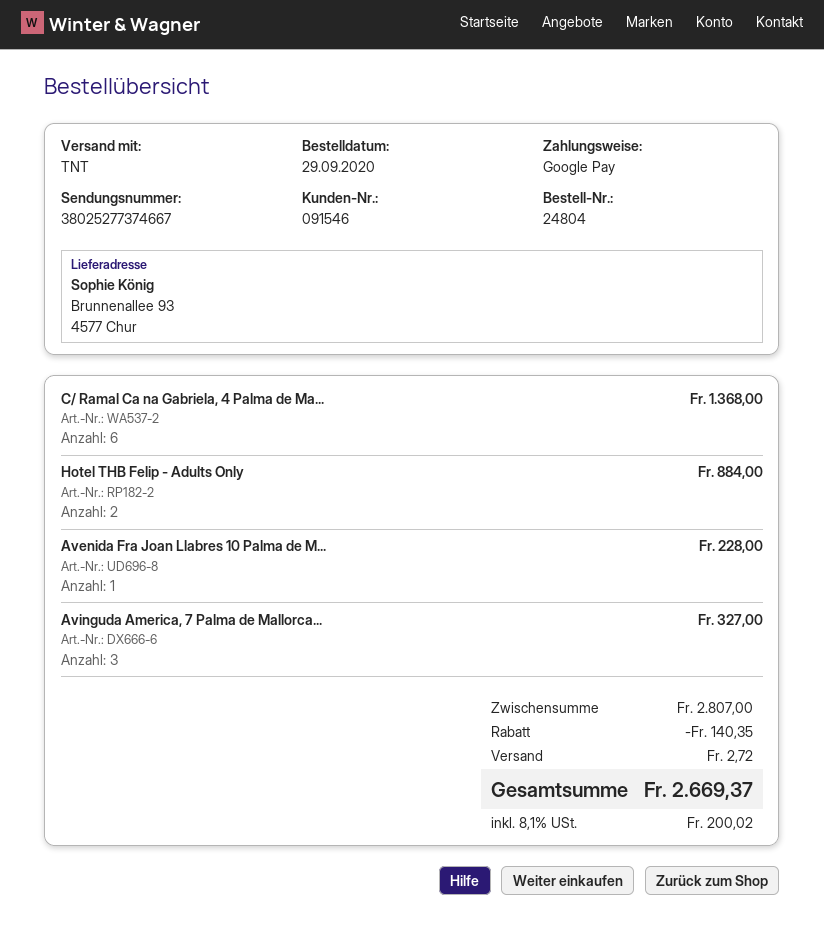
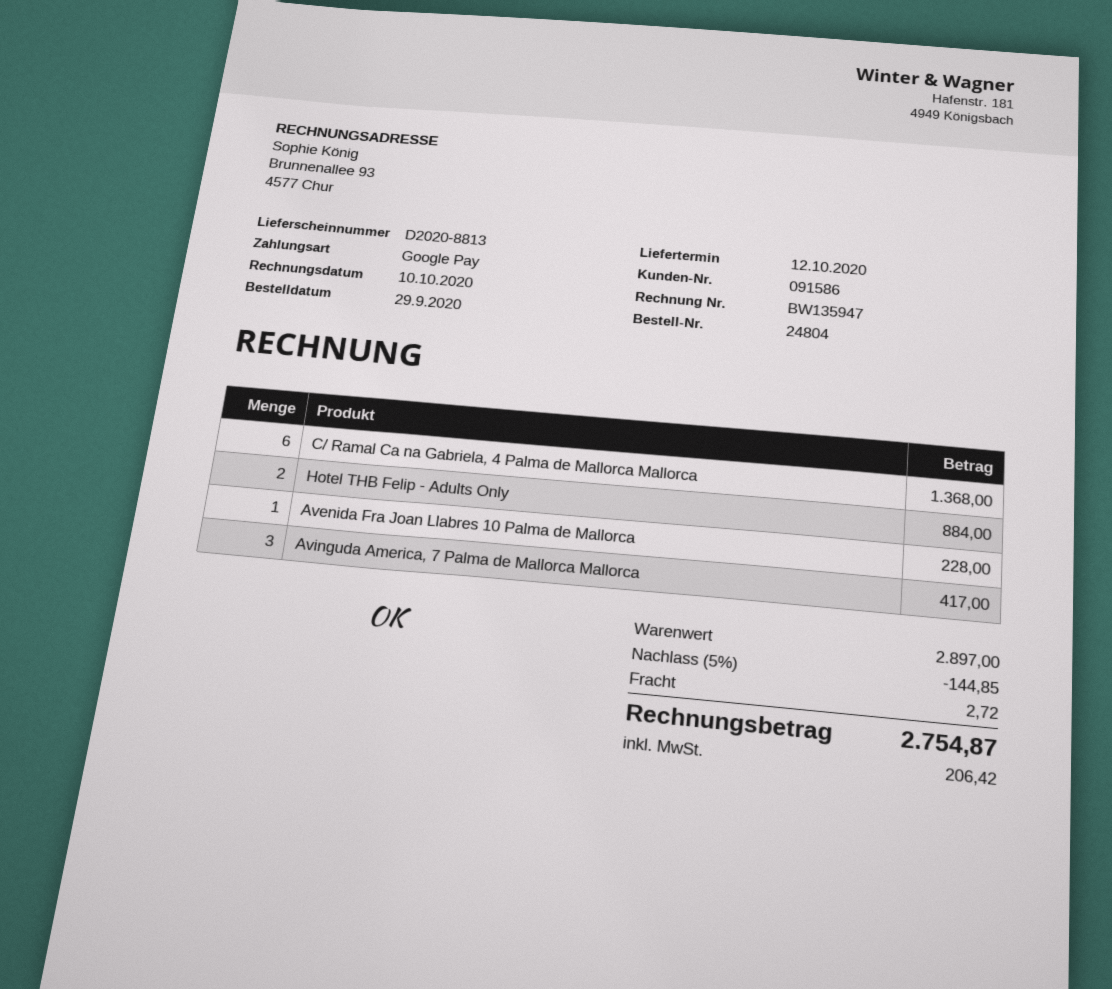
customer number: 091546 -> 091586
Avinguda America, 7 Palma de Mallorca...: 3 for 327.00 -> 3 for 417.00
subtotal: 2807.00 -> 2897.00
discount: 140.35 -> 144.85
tax: 200.02 -> 206.42
total: 2669.37 -> 2754.87

